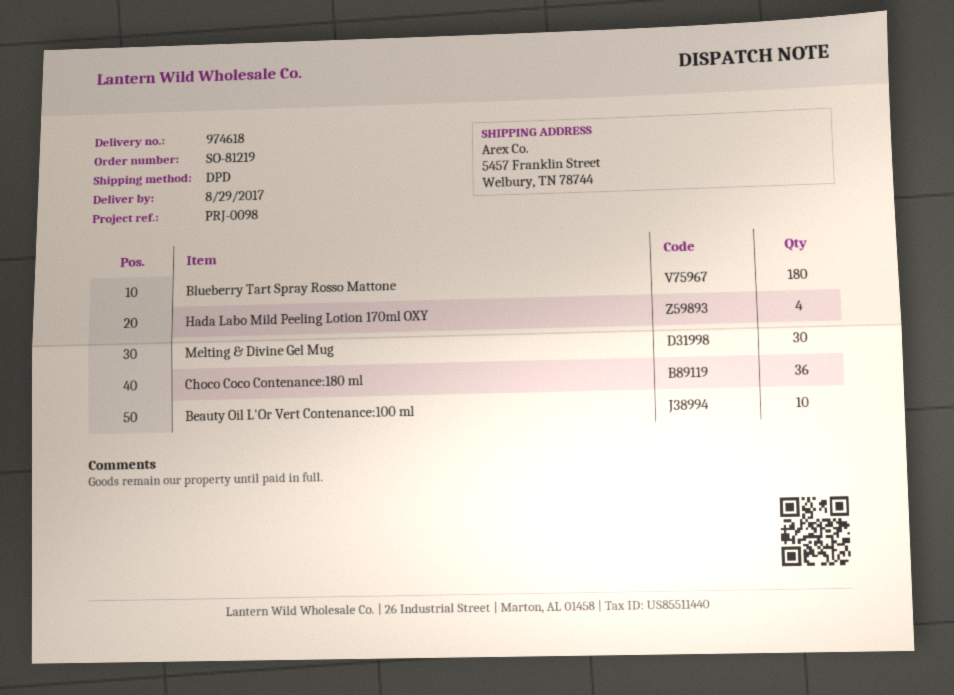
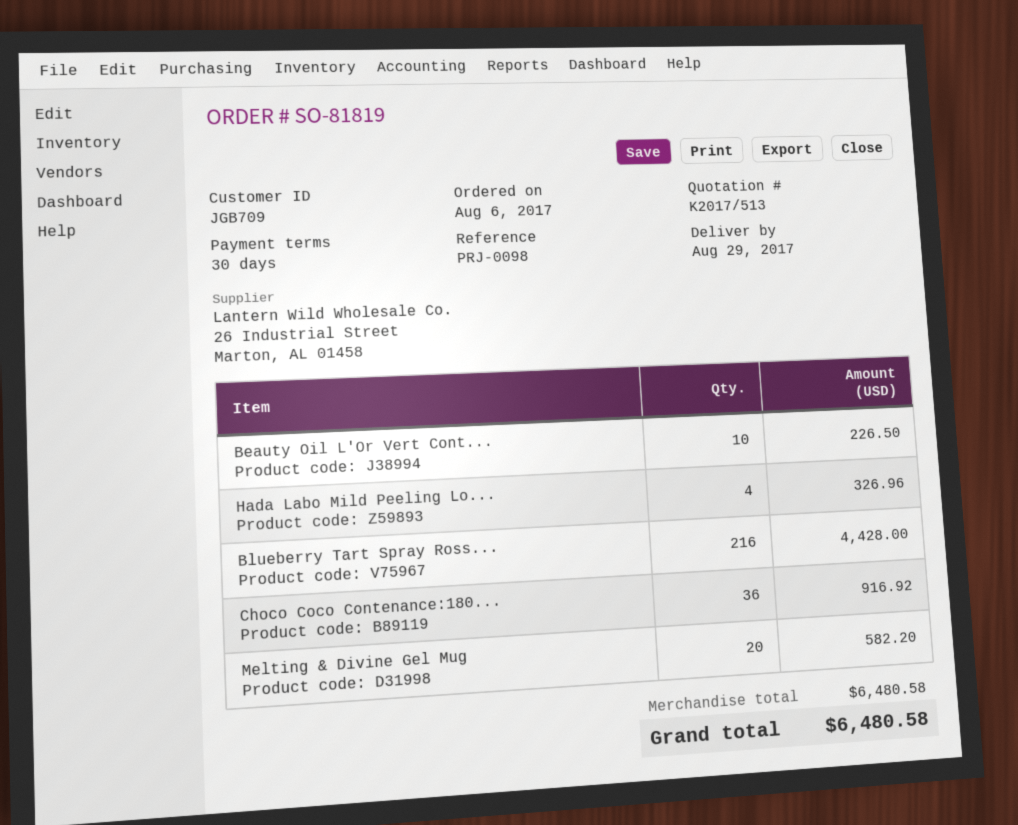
order number: SO-81219 -> SO-81819
Blueberry Tart Spray Rosso Mattone: 180 -> 216
Melting & Divine Gel Mug: 30 -> 20

